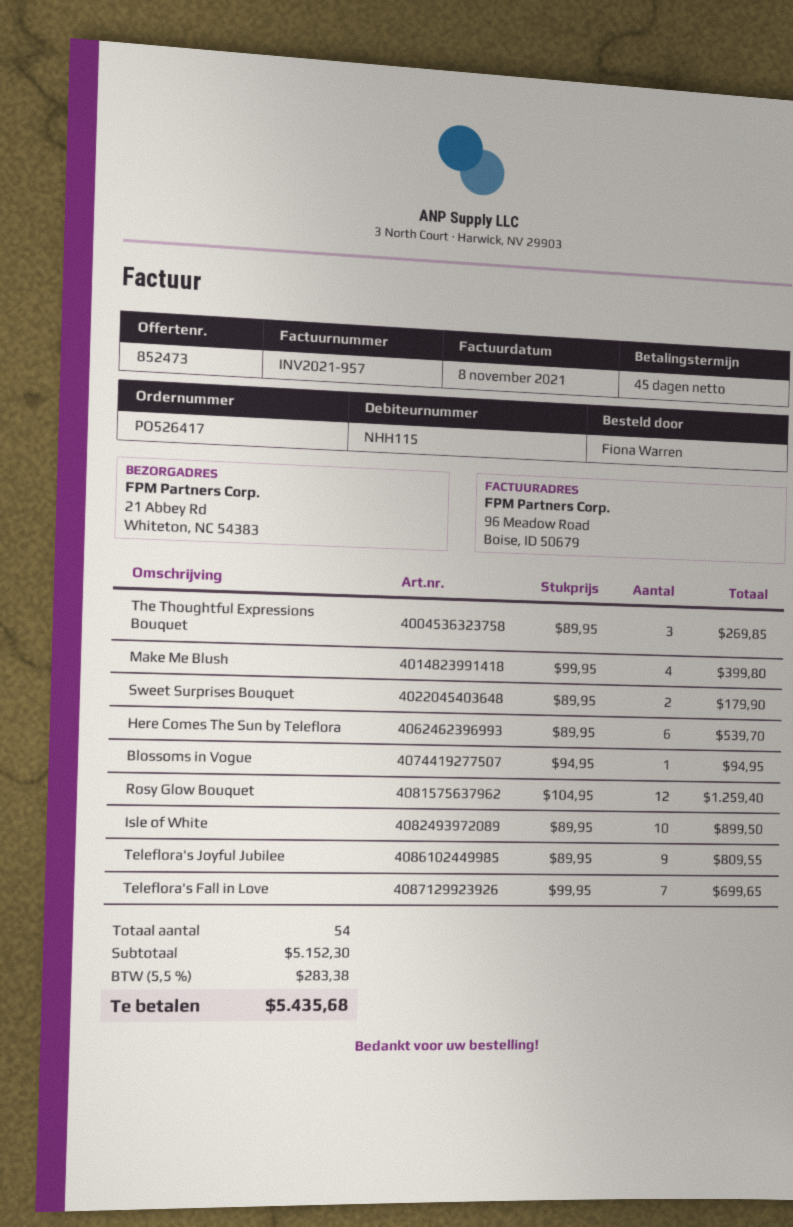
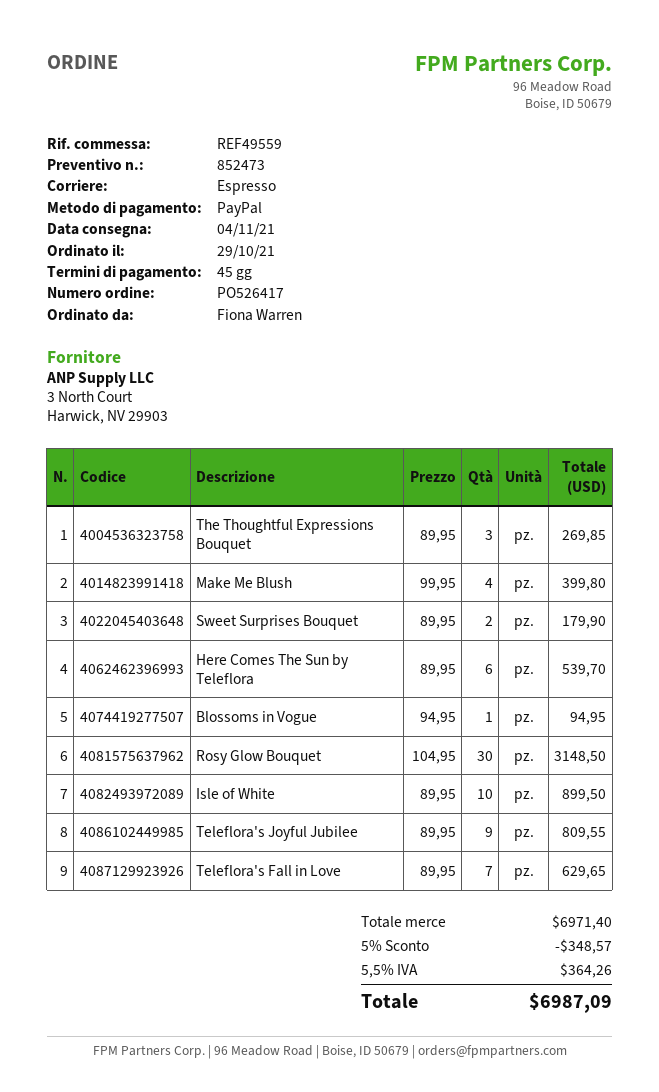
Rosy Glow Bouquet: 12 x 104.95 = 1259.40 -> 30 x 104.95 = 3148.50
Teleflora's Fall in Love: 7 x 99.95 = 699.65 -> 7 x 89.95 = 629.65
subtotal: 5152.30 -> 6971.40
discount: none -> 5% = 348.57
tax: 5.5% = 283.38 -> 5.5% = 364.26
total: 5435.68 -> 6987.09

